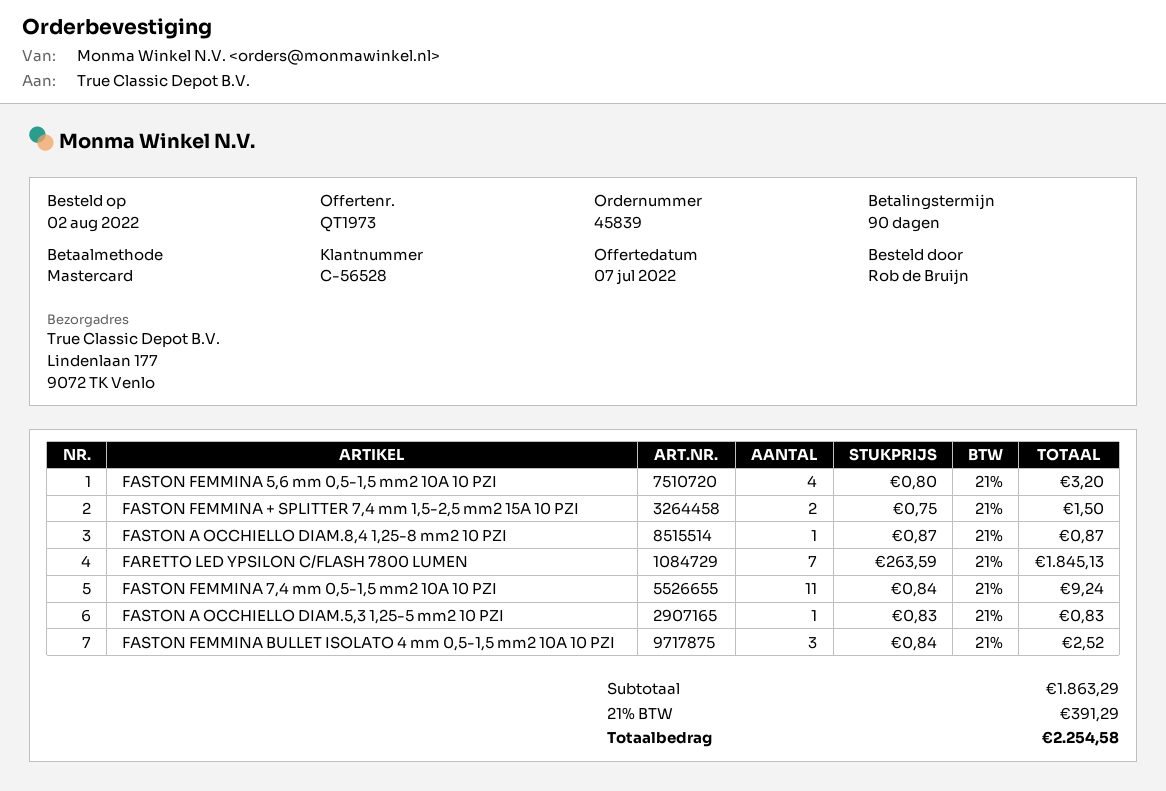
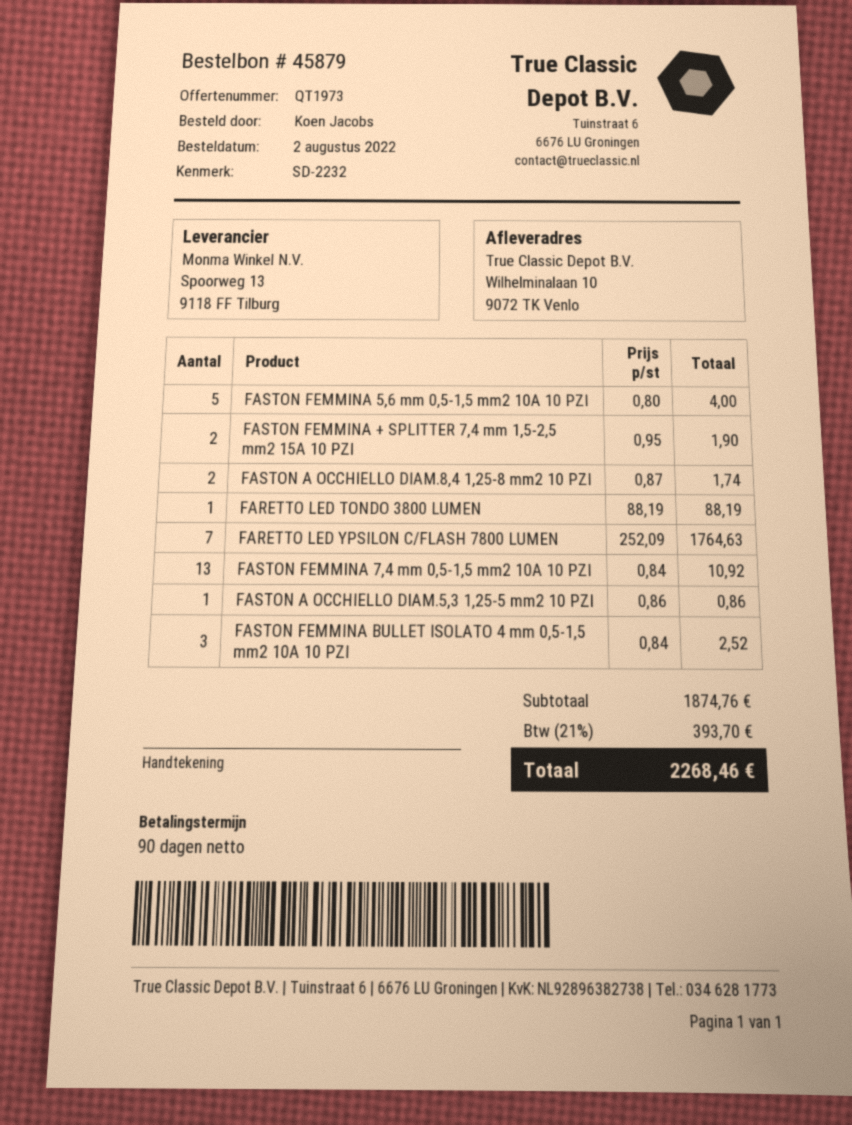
order number: 45839 -> 45879
ordered by: Rob de Bruijn -> Koen Jacobs
ship to: Lindenlaan 177, 9072 TK Venlo -> Wilhelminalaan 10, 9072 TK Venlo
FASTON FEMMINA 5,6 mm 0,5-1,5 mm2 10A 10 PZI: 4 x 0.80 = 3.20 -> 5 x 0.80 = 4.00
FASTON FEMMINA + SPLITTER 7,4 mm 1,5-2,5 mm2 15A 10 PZI: 2 x 0.75 = 1.50 -> 2 x 0.95 = 1.90
FASTON A OCCHIELLO DIAM.8,4 1,25-8 mm2 10 PZI: 1 x 0.87 = 0.87 -> 2 x 0.87 = 1.74
FARETTO LED YPSILON C/FLASH 7800 LUMEN: 7 x 263.59 = 1845.13 -> 7 x 252.09 = 1764.63
FASTON FEMMINA 7,4 mm 0,5-1,5 mm2 10A 10 PZI: 11 x 0.84 = 9.24 -> 13 x 0.84 = 10.92
FASTON A OCCHIELLO DIAM.5,3 1,25-5 mm2 10 PZI: 1 x 0.83 = 0.83 -> 1 x 0.86 = 0.86
FARETTO LED TONDO 3800 LUMEN: none -> 1 x 88.19 = 88.19
subtotal: 1863.29 -> 1874.76
tax: 21% = 391.29 -> 21% = 393.70
total: 2254.58 -> 2268.46

